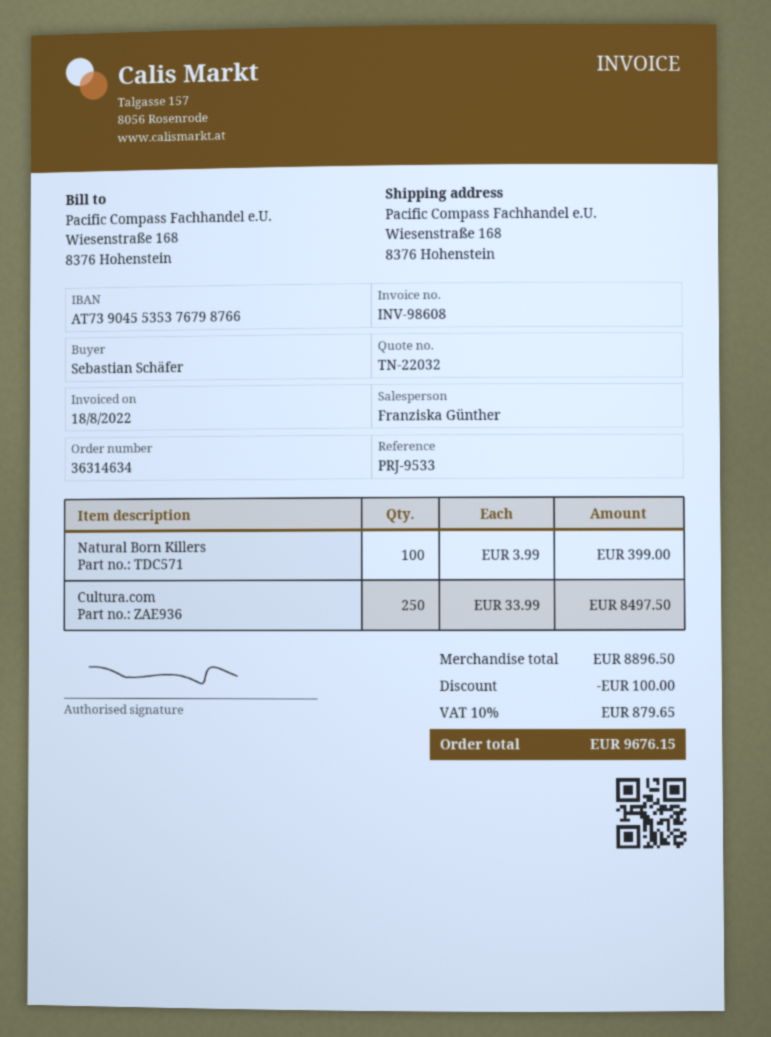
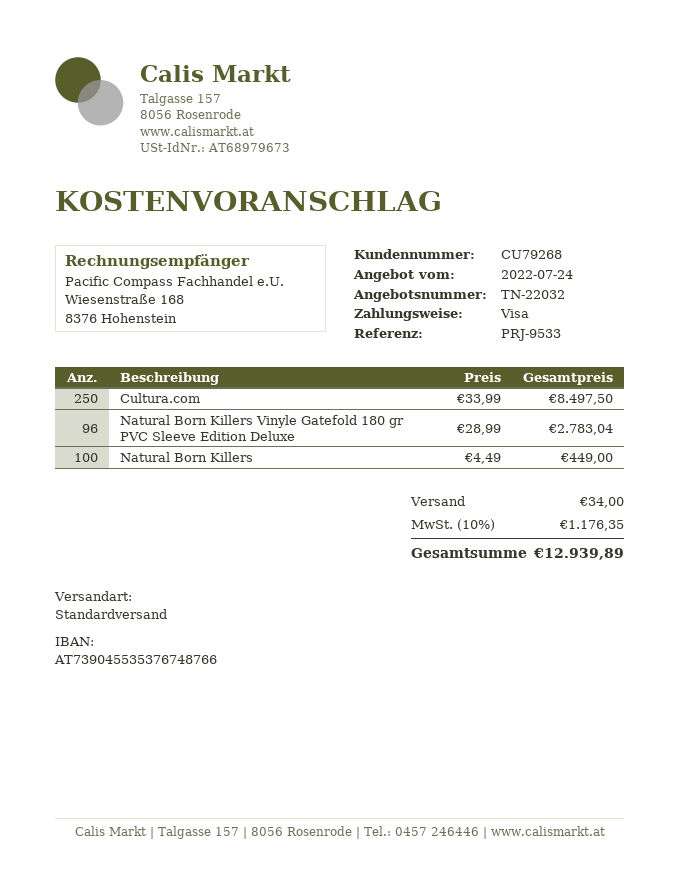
bank account: AT739045535376798766 -> AT739045535376748766
Natural Born Killers: 100 x 3.99 = 399.00 -> 100 x 4.49 = 449.00
Natural Born Killers Vinyle Gatefold 180 gr PVC Sleeve Edition Deluxe: none -> 96 x 28.99 = 2783.04
discount: 100.00 -> none
shipping: none -> 34.00
tax: 10% = 879.65 -> 10% = 1176.35
total: 9676.15 -> 12939.89

